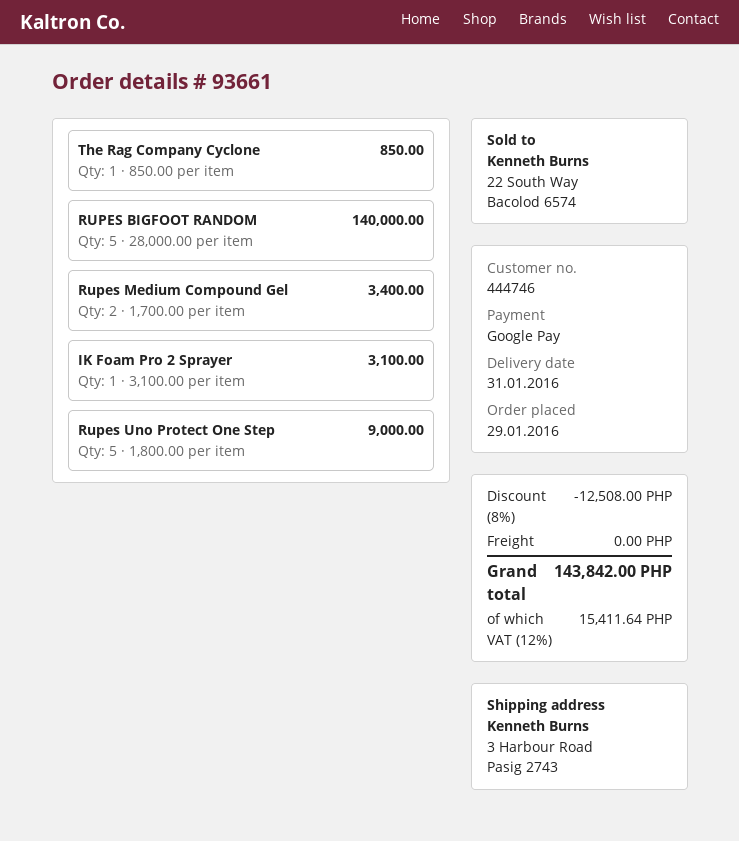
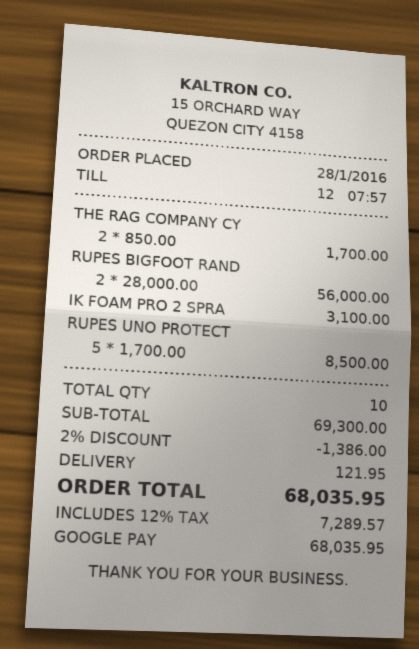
order date: 2016-01-29 -> 2016-01-28
The Rag Company Cyclone: 1 x 850.00 = 850.00 -> 2 x 850.00 = 1700.00
RUPES BIGFOOT RANDOM: 5 x 28000.00 = 140000.00 -> 2 x 28000.00 = 56000.00
Rupes Medium Compound Gel: 2 x 1700.00 = 3400.00 -> none
Rupes Uno Protect One Step: 5 x 1800.00 = 9000.00 -> 5 x 1700.00 = 8500.00
discount: 8% = 12508.00 -> 2% = 1386.00
shipping: 0.00 -> 121.95
tax: 12% = 15411.64 -> 12% = 7289.57
total: 143842.00 -> 68035.95

